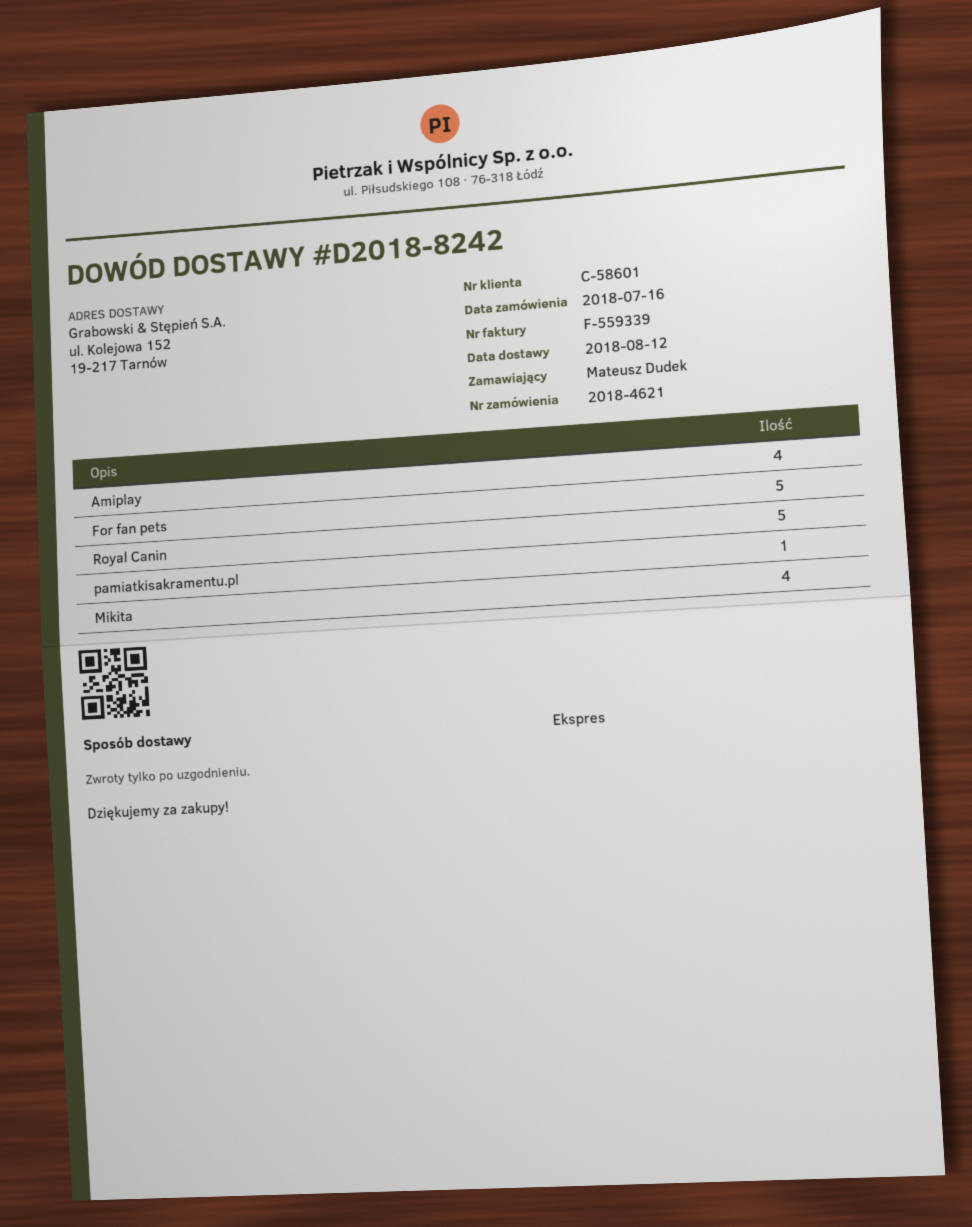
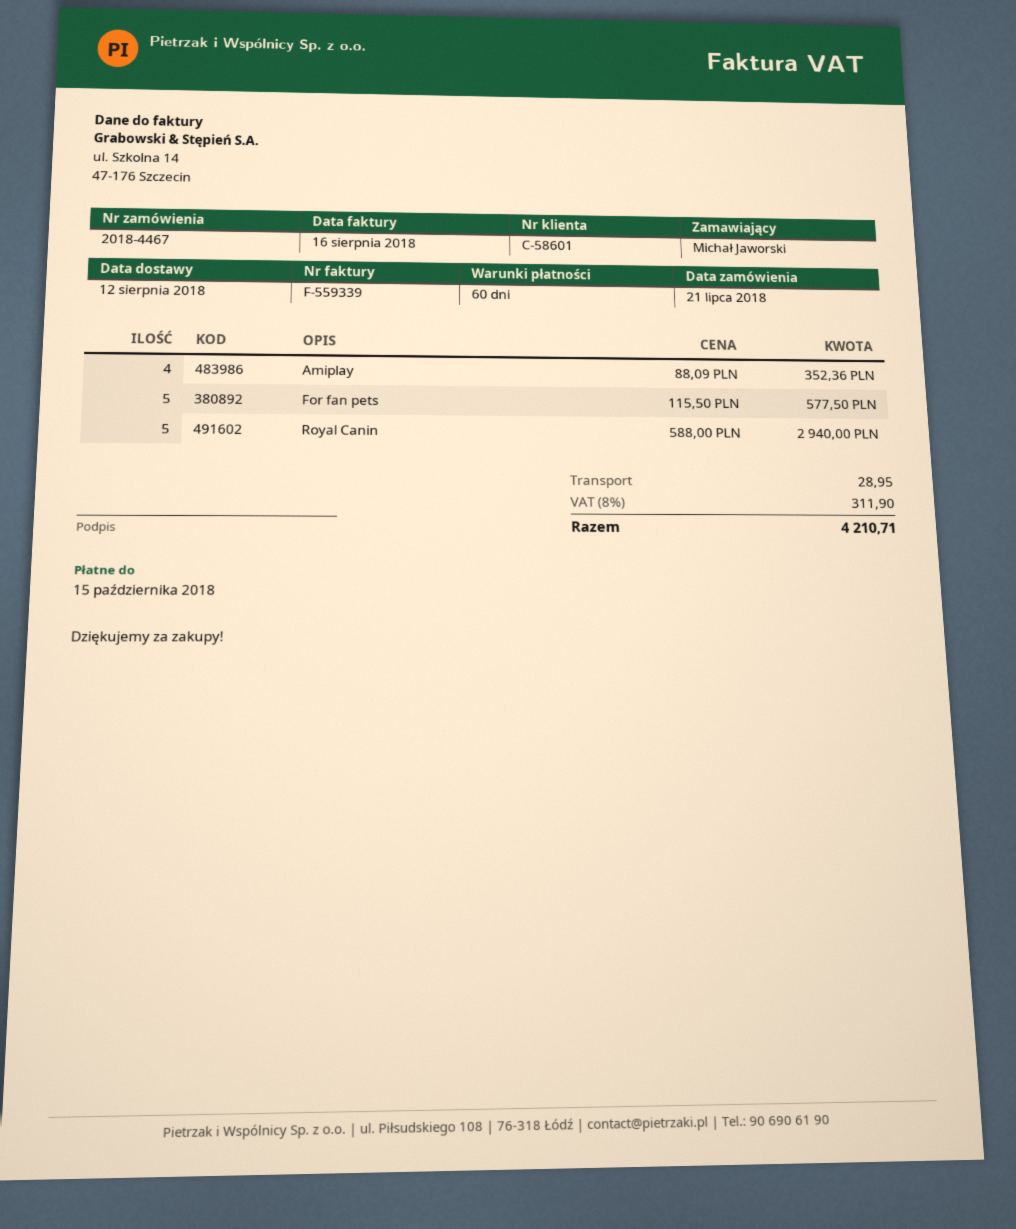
order number: 2018-4621 -> 2018-4467
order date: 2018-07-16 -> 2018-07-21
ordered by: Mateusz Dudek -> Michał Jaworski
pamiatkisakramentu.pl: 1 -> none
Mikita: 4 -> none

